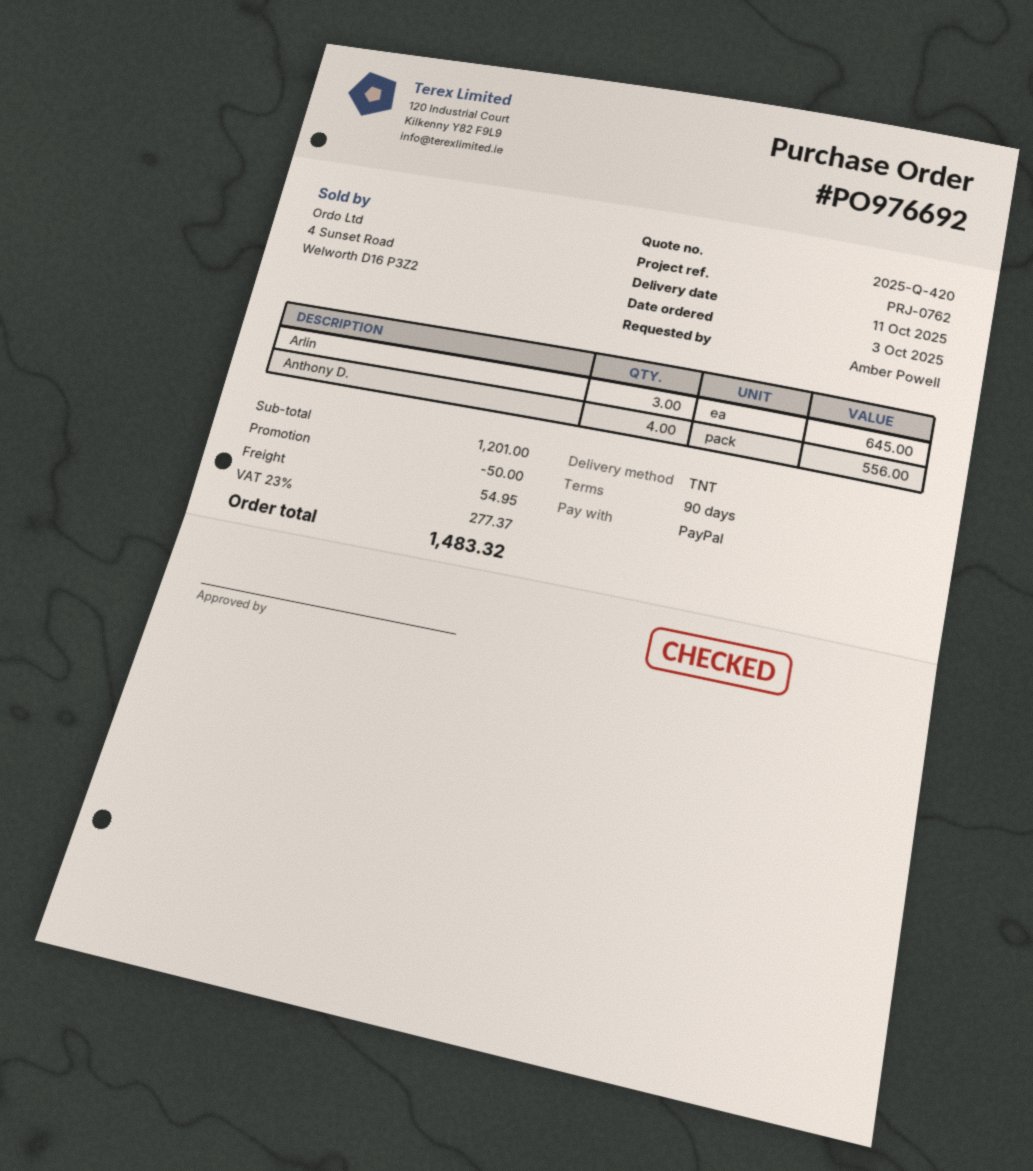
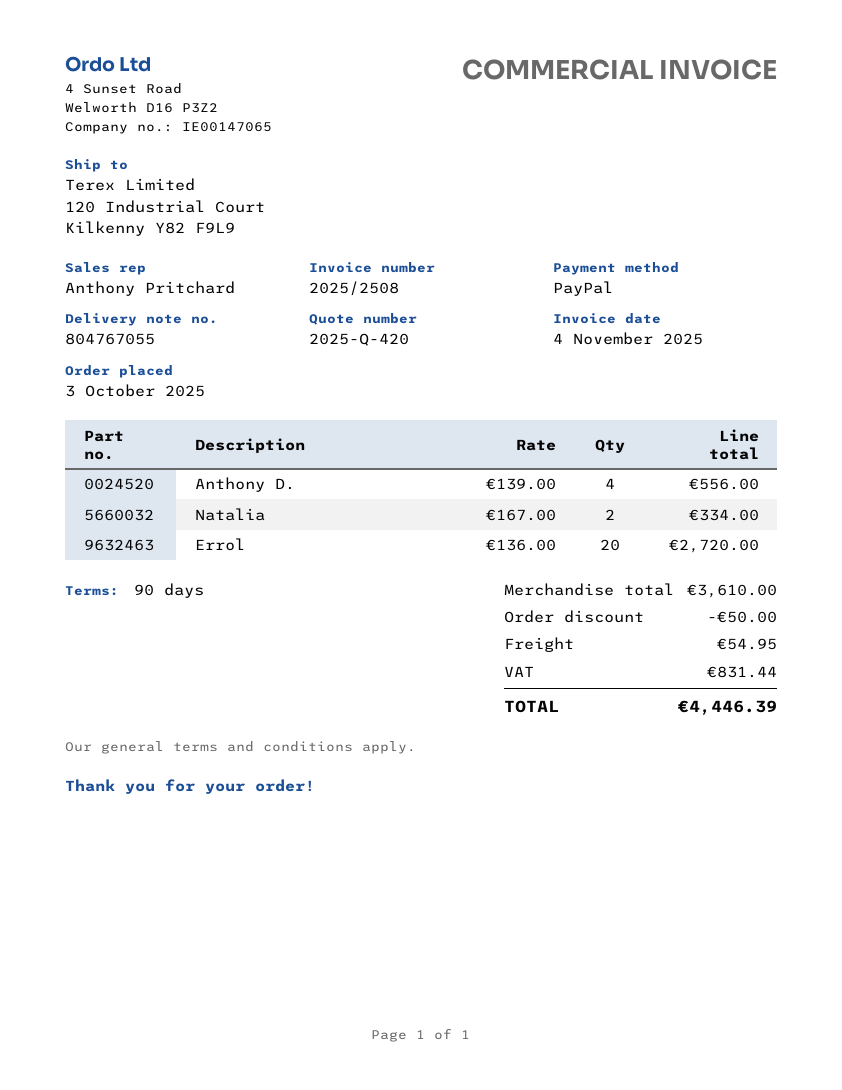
Arlin: 3 for 645.00 -> none
Natalia: none -> 2 for 334.00
Errol: none -> 20 for 2720.00
subtotal: 1201.00 -> 3610.00
tax: 277.37 -> 831.44
total: 1483.32 -> 4446.39

